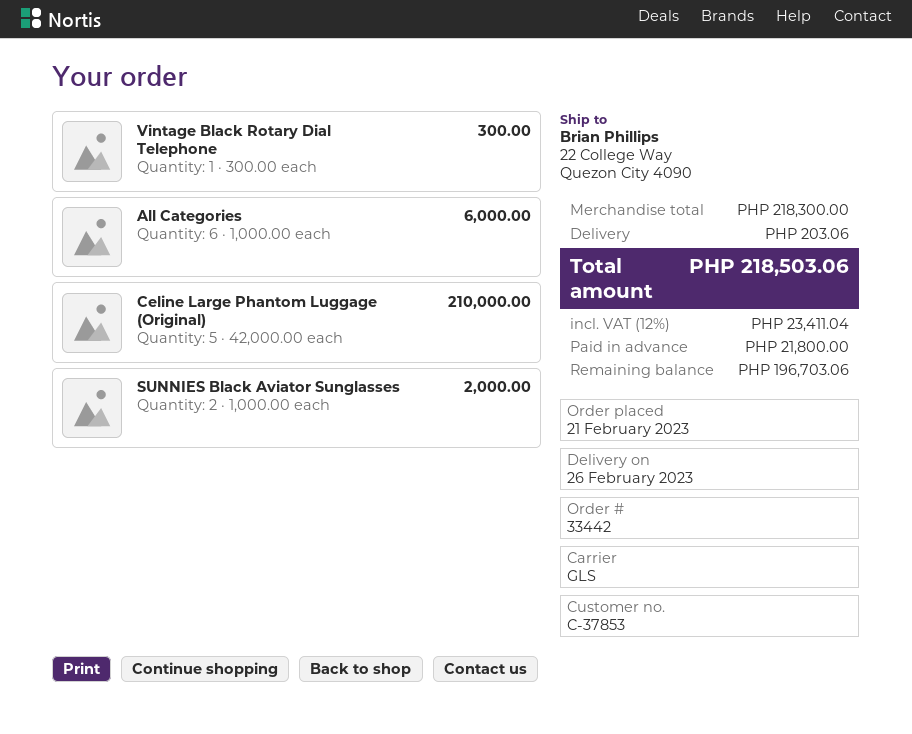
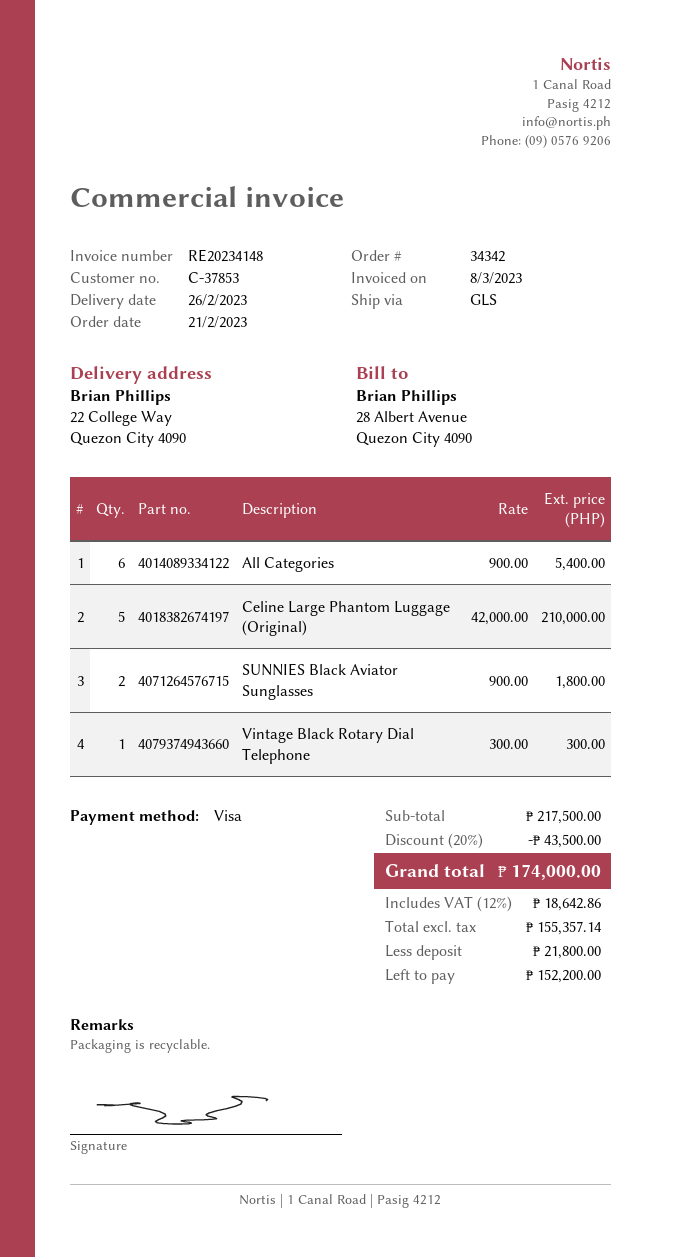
order number: 33442 -> 34342
All Categories: 6 x 1000.00 = 6000.00 -> 6 x 900.00 = 5400.00
SUNNIES Black Aviator Sunglasses: 2 x 1000.00 = 2000.00 -> 2 x 900.00 = 1800.00
subtotal: 218300.00 -> 217500.00
discount: none -> 20% = 43500.00
shipping: 203.06 -> none
tax: 12% = 23411.04 -> 12% = 18642.86
total: 218503.06 -> 174000.00
balance: 196703.06 -> 152200.00

